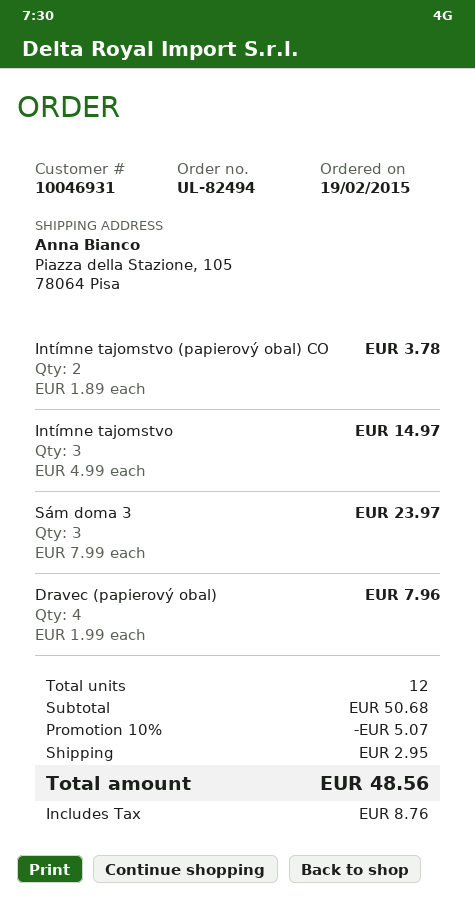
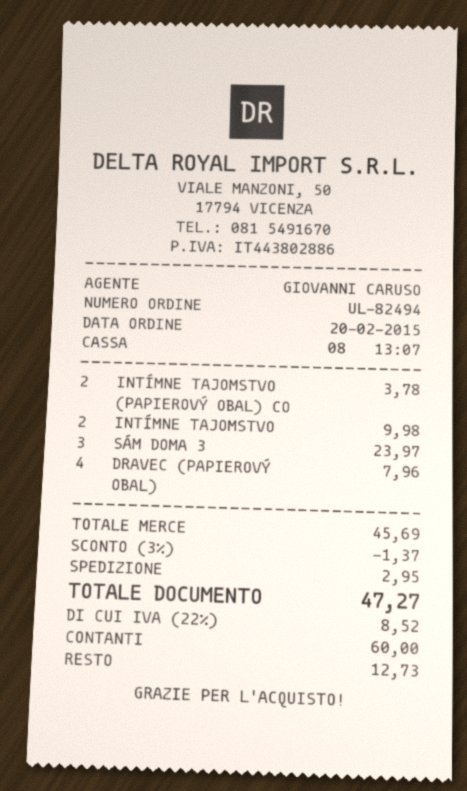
order date: 2015-02-19 -> 2015-02-20
Intímne tajomstvo: 3 for 14.97 -> 2 for 9.98
subtotal: 50.68 -> 45.69
discount: 10% = 5.07 -> 3% = 1.37
tax: 8.76 -> 8.52
total: 48.56 -> 47.27

